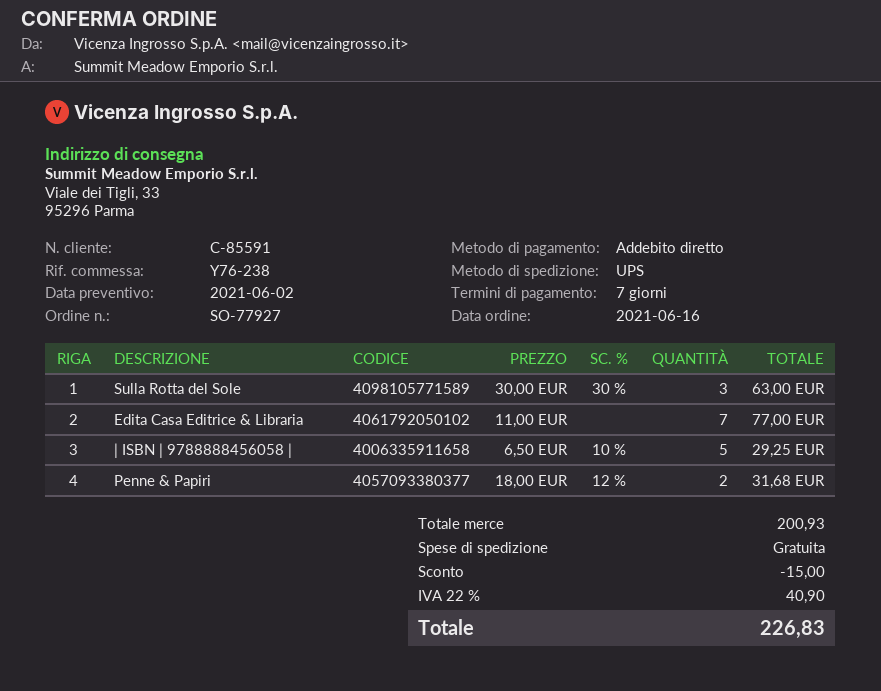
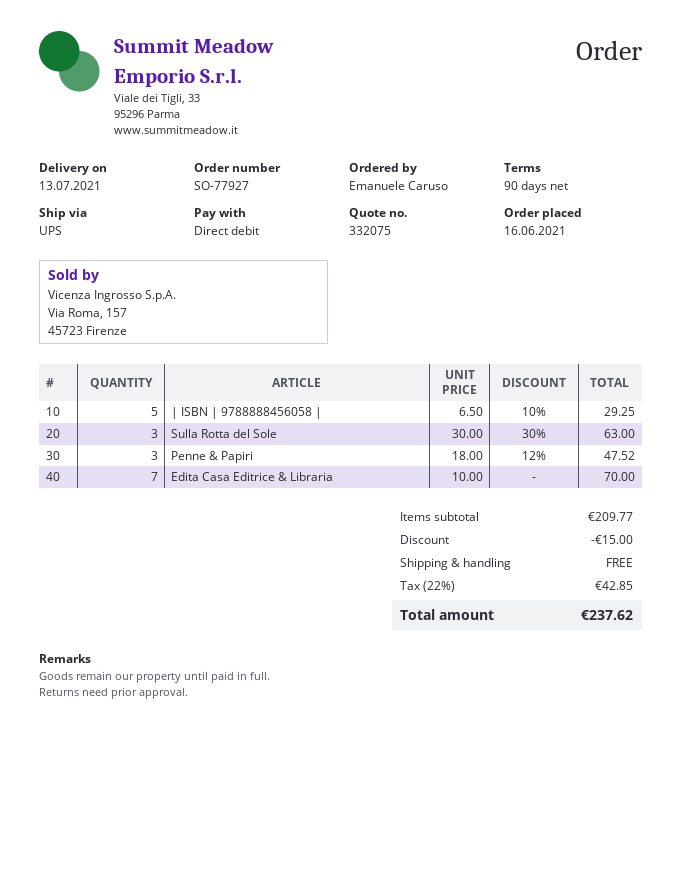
payment terms: 7 days -> 90 days
Edita Casa Editrice & Libraria: 7 x 11.00 = 77.00 -> 7 x 10.00 = 70.00
Penne & Papiri: 2 x 18.00 - 12% = 31.68 -> 3 x 18.00 - 12% = 47.52
subtotal: 200.93 -> 209.77
tax: 22% = 40.90 -> 22% = 42.85
total: 226.83 -> 237.62

